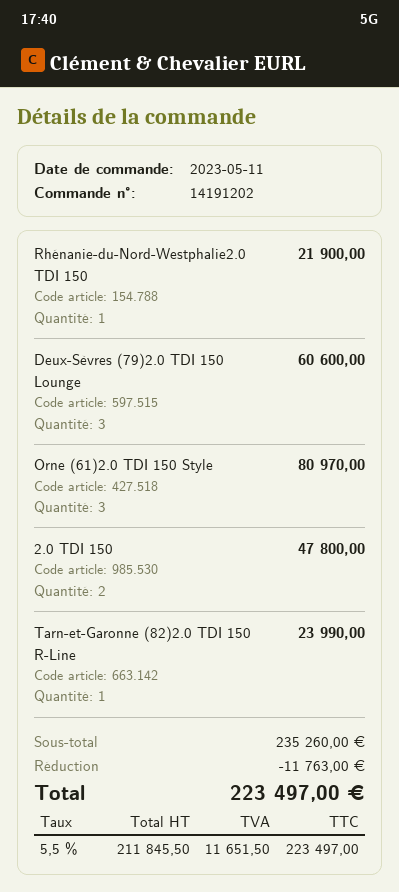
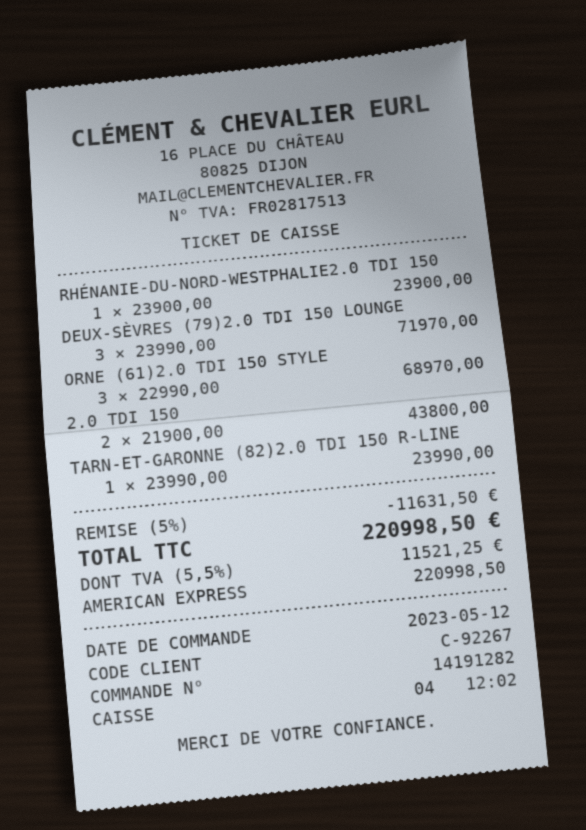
order number: 14191202 -> 14191282
order date: 2023-05-11 -> 2023-05-12
Rhénanie-du-Nord-Westphalie2.0 TDI 150: 1 for 21900.00 -> 1 for 23900.00
Deux-Sèvres (79)2.0 TDI 150 Lounge: 3 for 60600.00 -> 3 for 71970.00
Orne (61)2.0 TDI 150 Style: 3 for 80970.00 -> 3 for 68970.00
2.0 TDI 150: 2 for 47800.00 -> 2 for 43800.00
discount: 11763.00 -> 11631.50
tax: 5.5% = 11651.50 -> 5.5% = 11521.25
total: 223497.00 -> 220998.50

